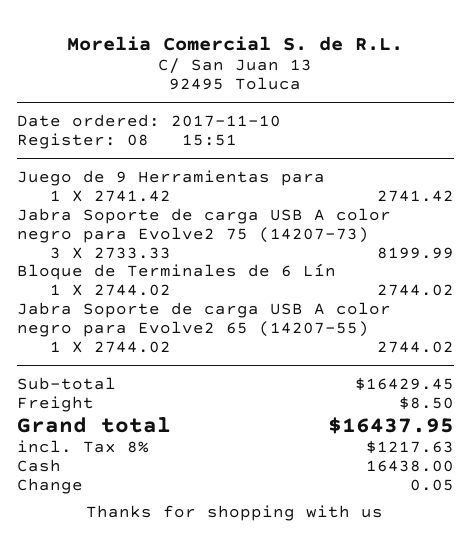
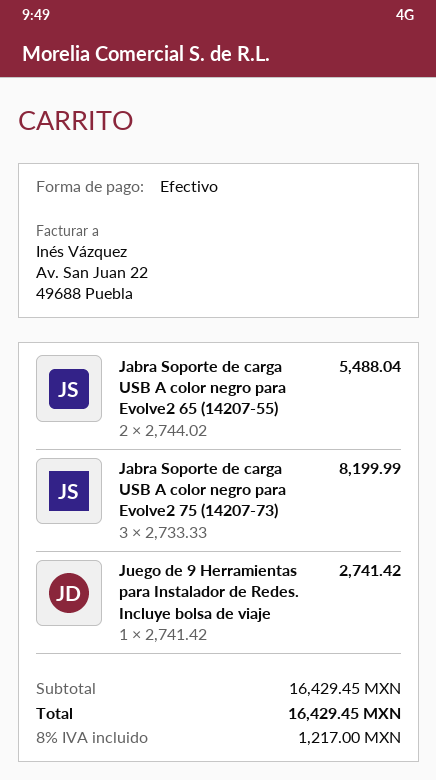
Bloque de Terminales de 6 Lín: 1 x 2744.02 = 2744.02 -> none
Jabra Soporte de carga USB A color negro para Evolve2 65 (14207-55): 1 x 2744.02 = 2744.02 -> 2 x 2744.02 = 5488.04
shipping: 8.50 -> none
tax: 8% = 1217.63 -> 8% = 1217.00
total: 16437.95 -> 16429.45

